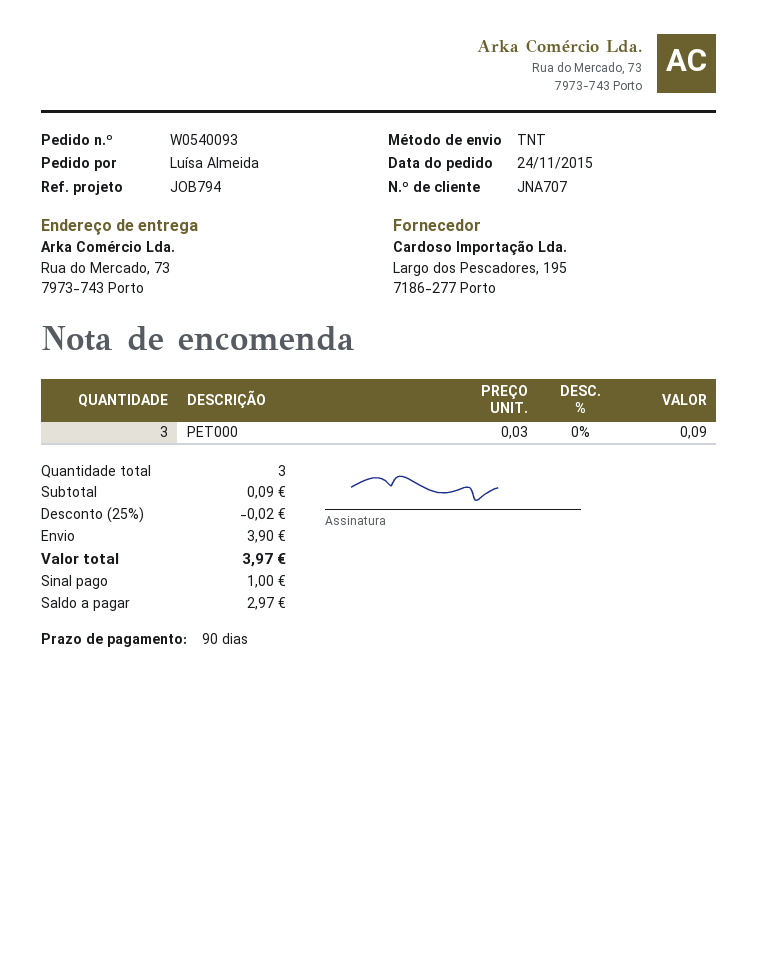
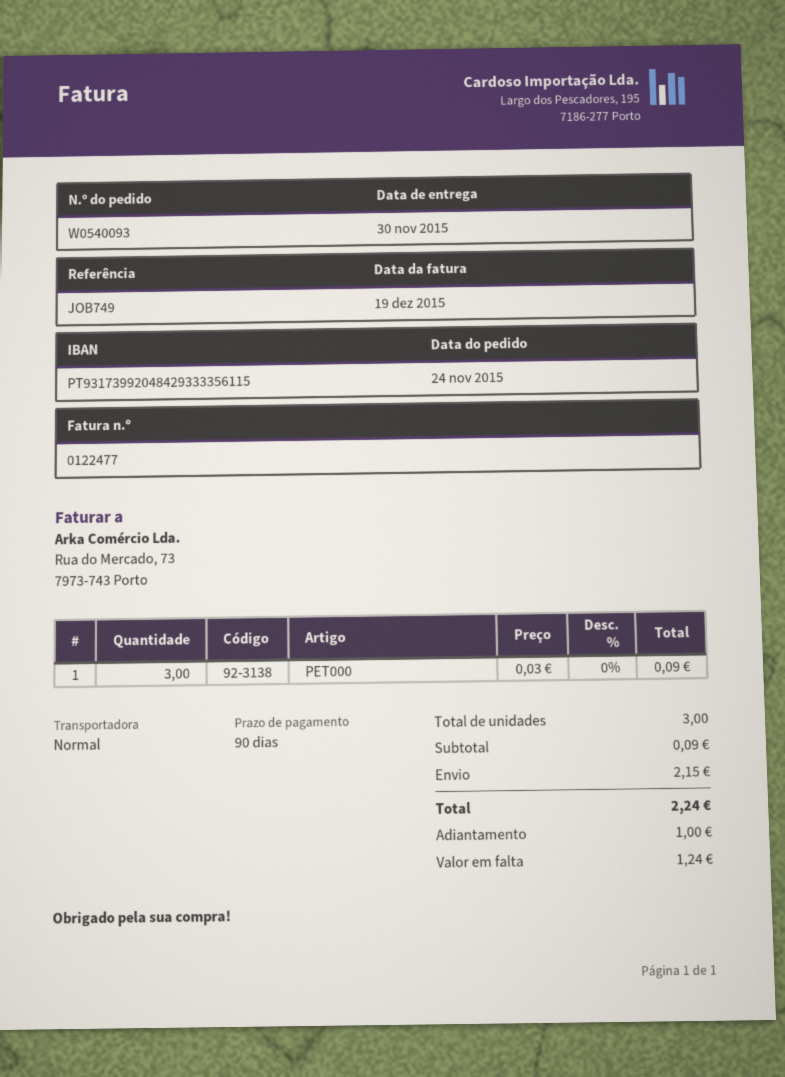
reference: JOB794 -> JOB749
shipping method: TNT -> standard
discount: 25% = 0.02 -> none
shipping: 3.90 -> 2.15
total: 3.97 -> 2.24
balance: 2.97 -> 1.24

